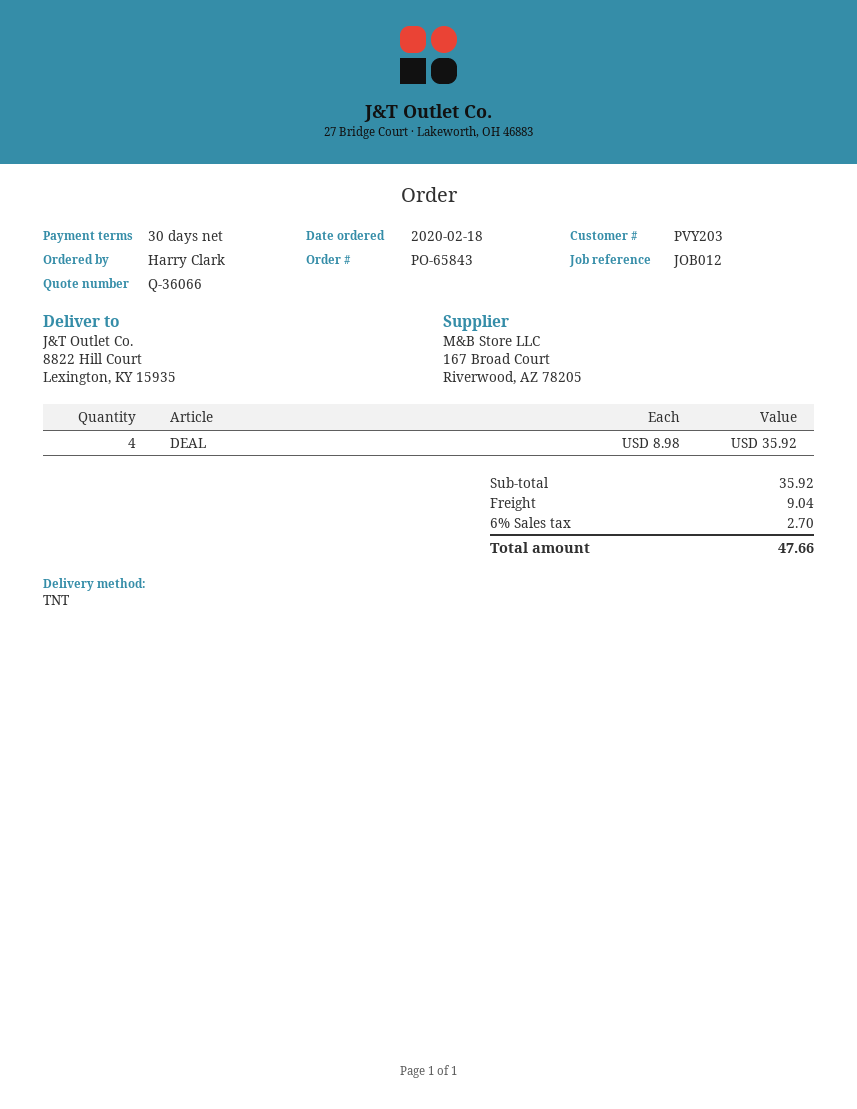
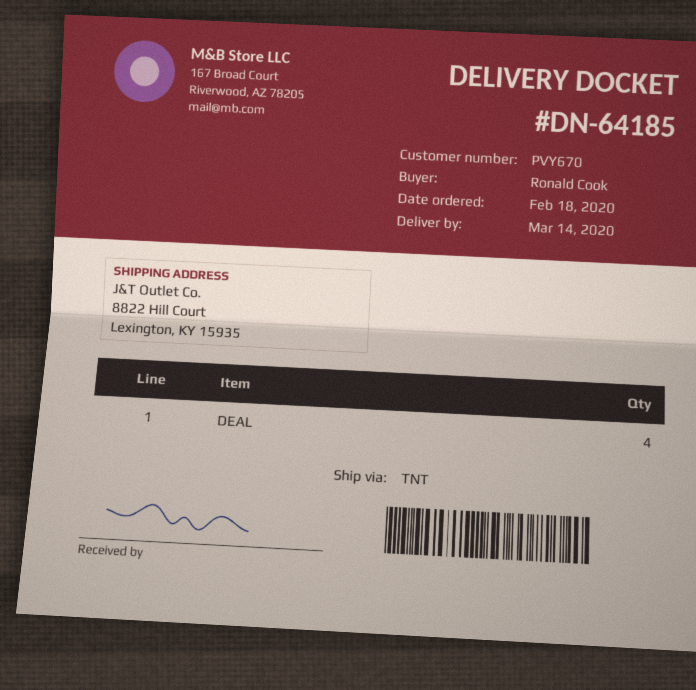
customer number: PVY203 -> PVY670
ordered by: Harry Clark -> Ronald Cook

